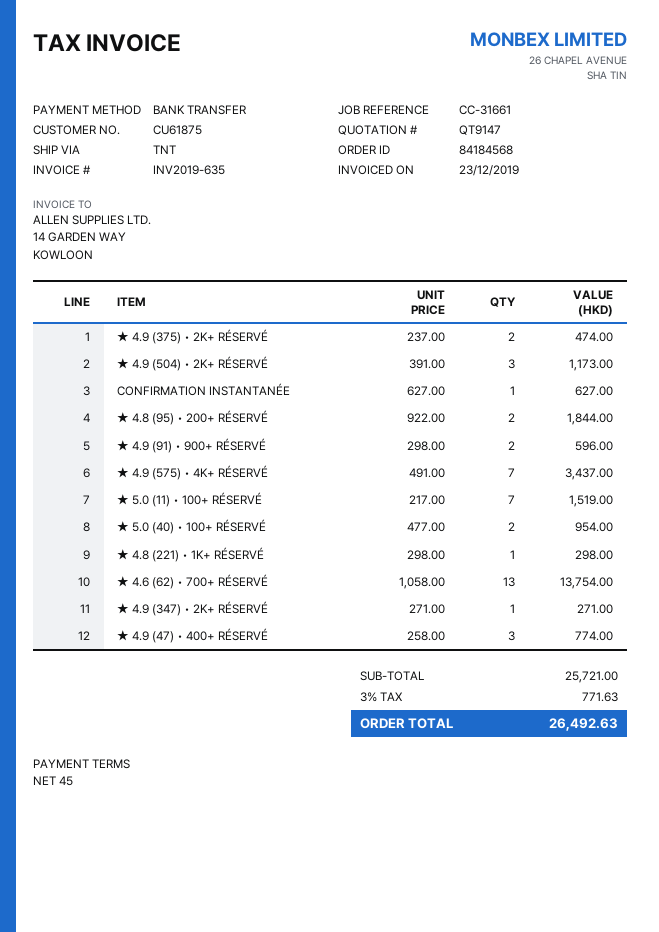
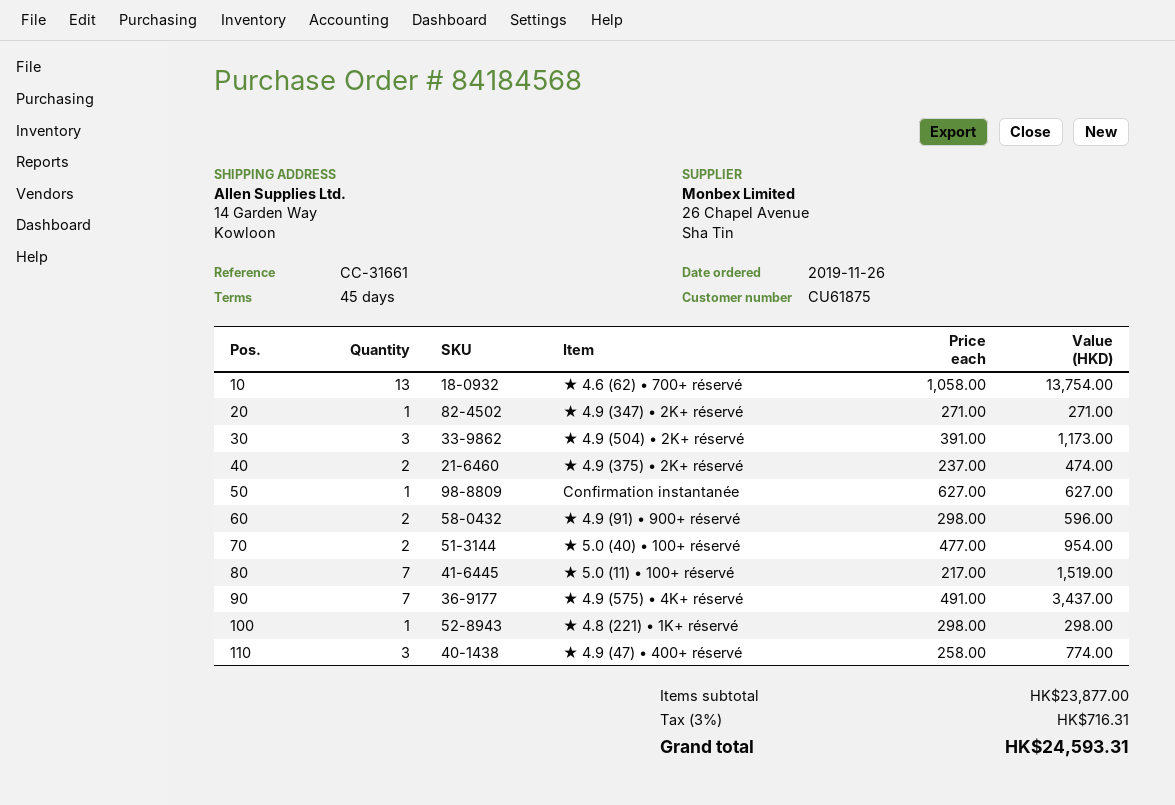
★ 4.8 (95) • 200+ RÉSERVÉ: 2 x 922.00 = 1844.00 -> none
subtotal: 25721.00 -> 23877.00
tax: 3% = 771.63 -> 3% = 716.31
total: 26492.63 -> 24593.31

